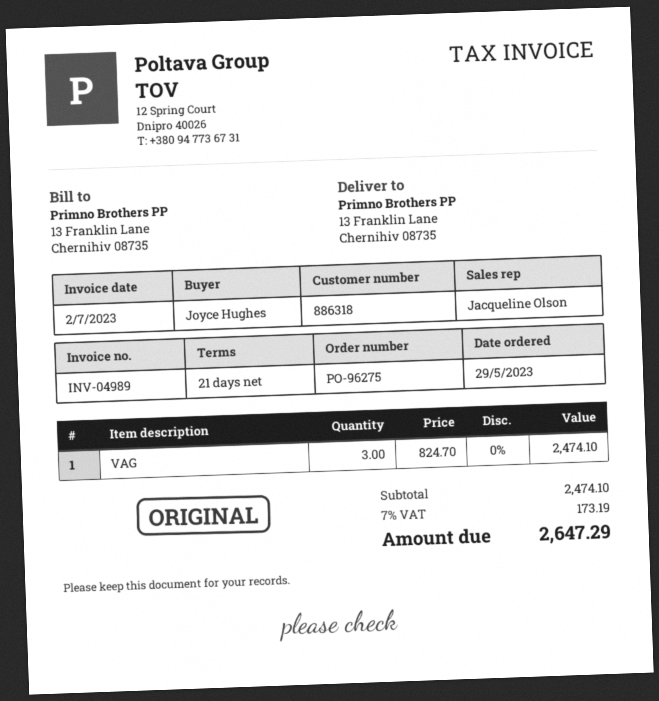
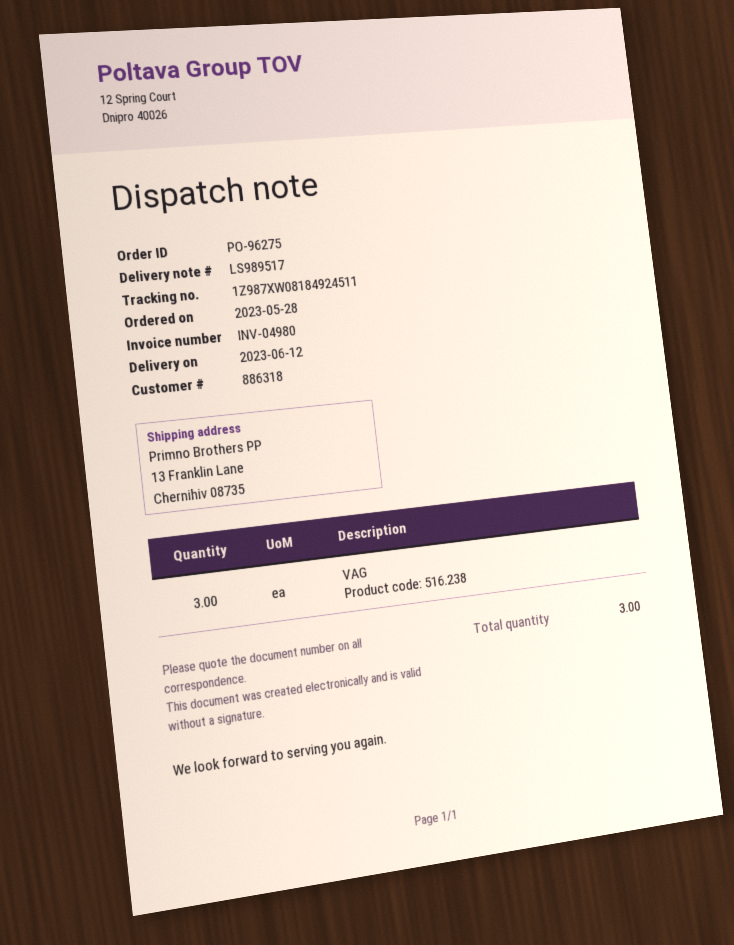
order date: 2023-05-29 -> 2023-05-28
invoice number: INV-04989 -> INV-04980

